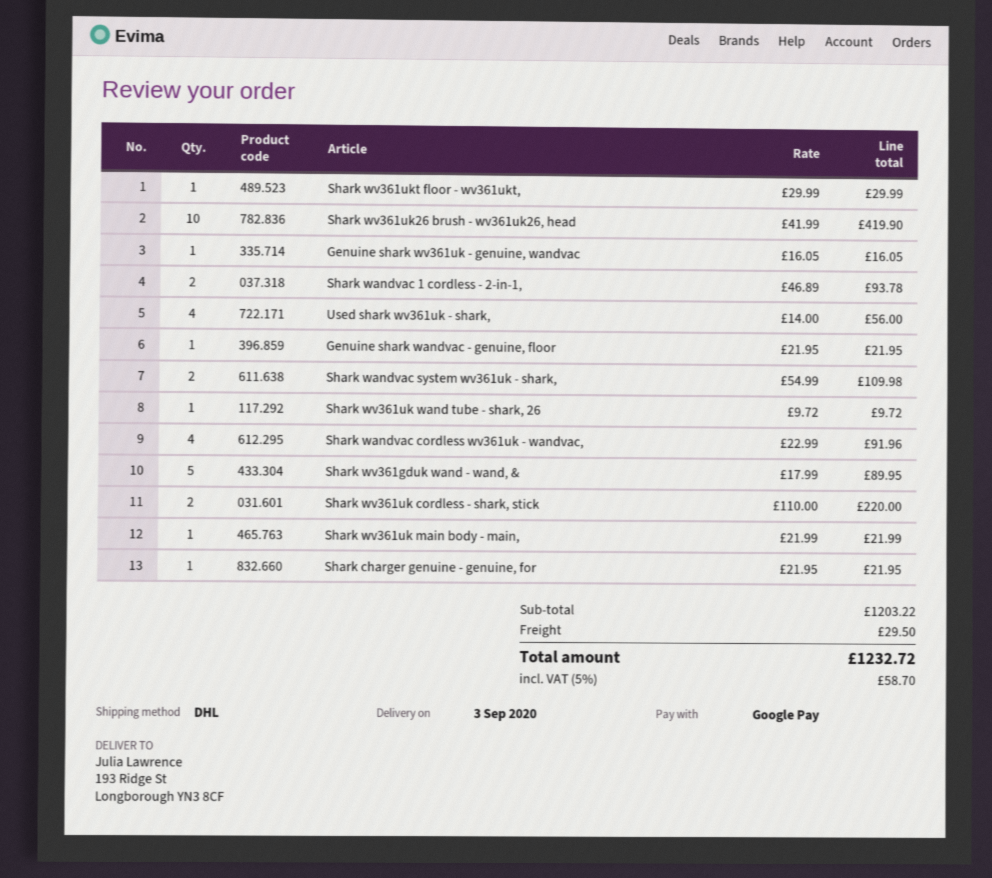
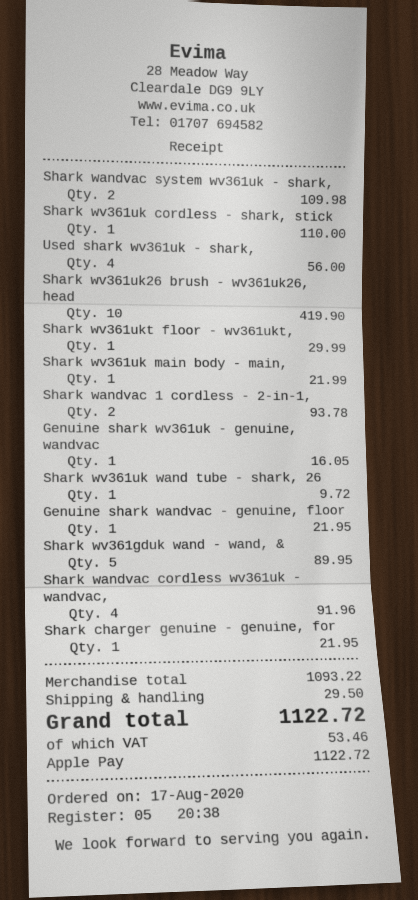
payment method: Google Pay -> Apple Pay
Shark wv361uk cordless - shark, stick: 2 for 220.00 -> 1 for 110.00
subtotal: 1203.22 -> 1093.22
tax: 58.70 -> 53.46
total: 1232.72 -> 1122.72

